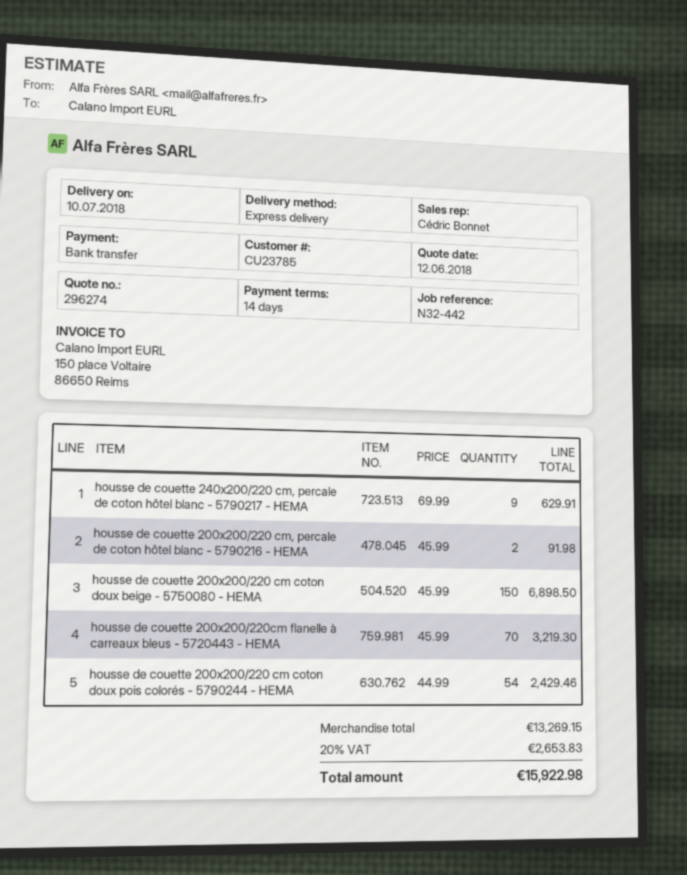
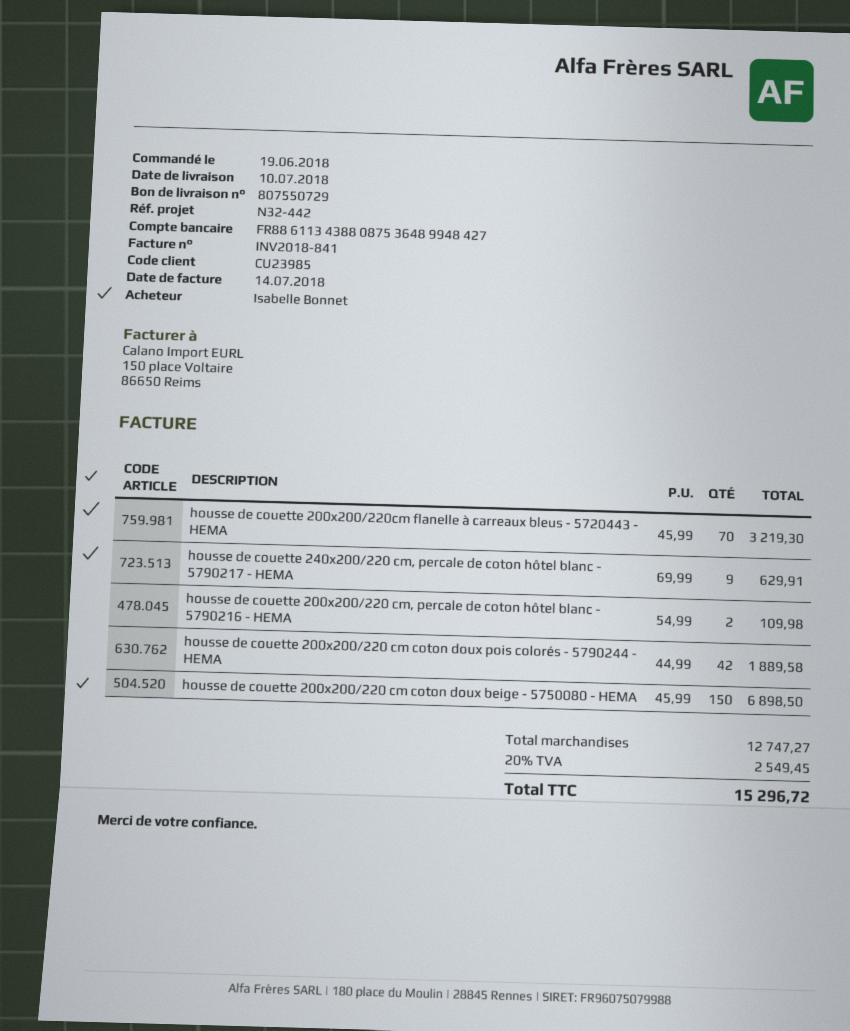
customer number: CU23785 -> CU23985
housse de couette 200x200/220 cm, percale de coton hôtel blanc - 5790216 - HEMA: 2 x 45.99 = 91.98 -> 2 x 54.99 = 109.98
housse de couette 200x200/220 cm coton doux pois colorés - 5790244 - HEMA: 54 x 44.99 = 2429.46 -> 42 x 44.99 = 1889.58
subtotal: 13269.15 -> 12747.27
tax: 20% = 2653.83 -> 20% = 2549.45
total: 15922.98 -> 15296.72

